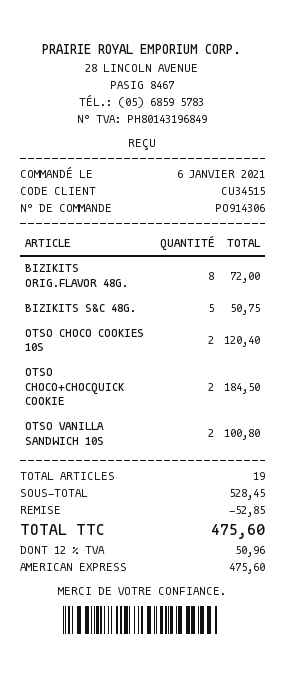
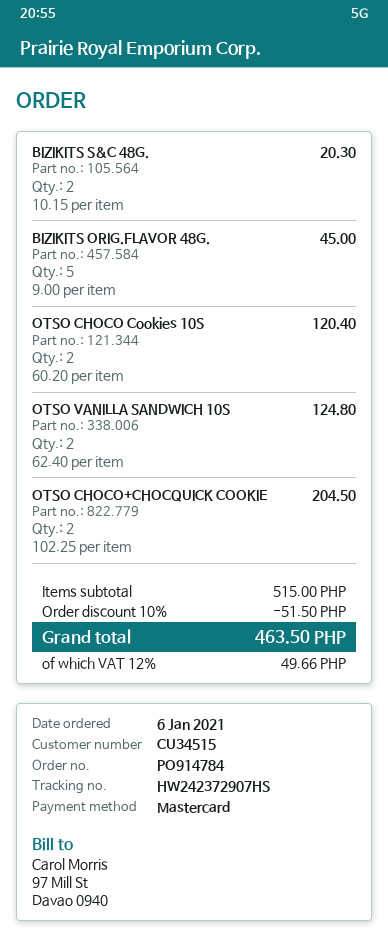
order number: PO914306 -> PO914784
payment method: American Express -> Mastercard
BIZIKITS ORIG.FLAVOR 48G.: 8 for 72.00 -> 5 for 45.00
BIZIKITS S&C 48G.: 5 for 50.75 -> 2 for 20.30
OTSO CHOCO+CHOCQUICK COOKIE: 2 for 184.50 -> 2 for 204.50
OTSO VANILLA SANDWICH 10S: 2 for 100.80 -> 2 for 124.80
subtotal: 528.45 -> 515.00
discount: 52.85 -> 51.50
tax: 12% = 50.96 -> 12% = 49.66
total: 475.60 -> 463.50

